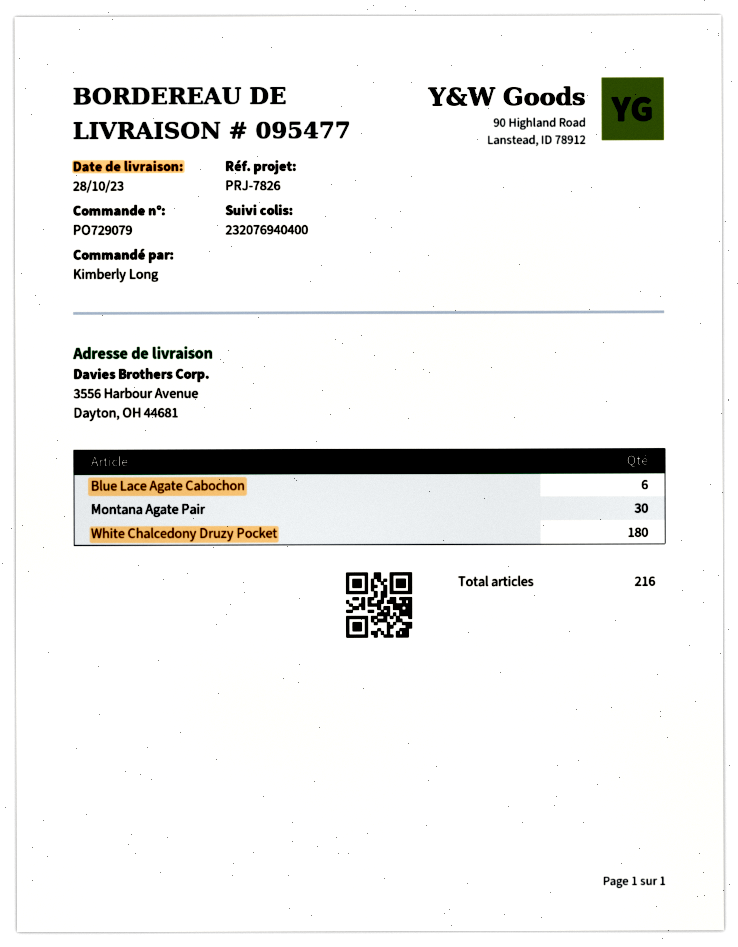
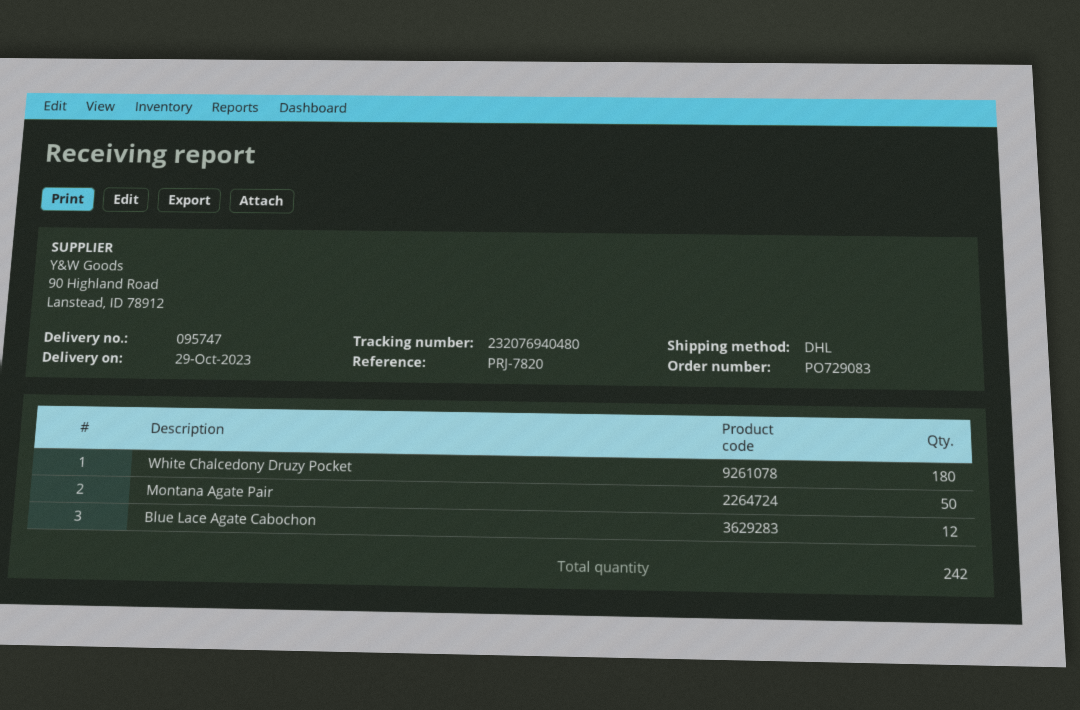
order number: PO729079 -> PO729083
delivery note number: 095477 -> 095747
delivery date: 2023-10-28 -> 2023-10-29
reference: PRJ-7826 -> PRJ-7820
tracking number: 232076940400 -> 232076940480
Blue Lace Agate Cabochon: 6 -> 12
Montana Agate Pair: 30 -> 50
total quantity: 216 -> 242

